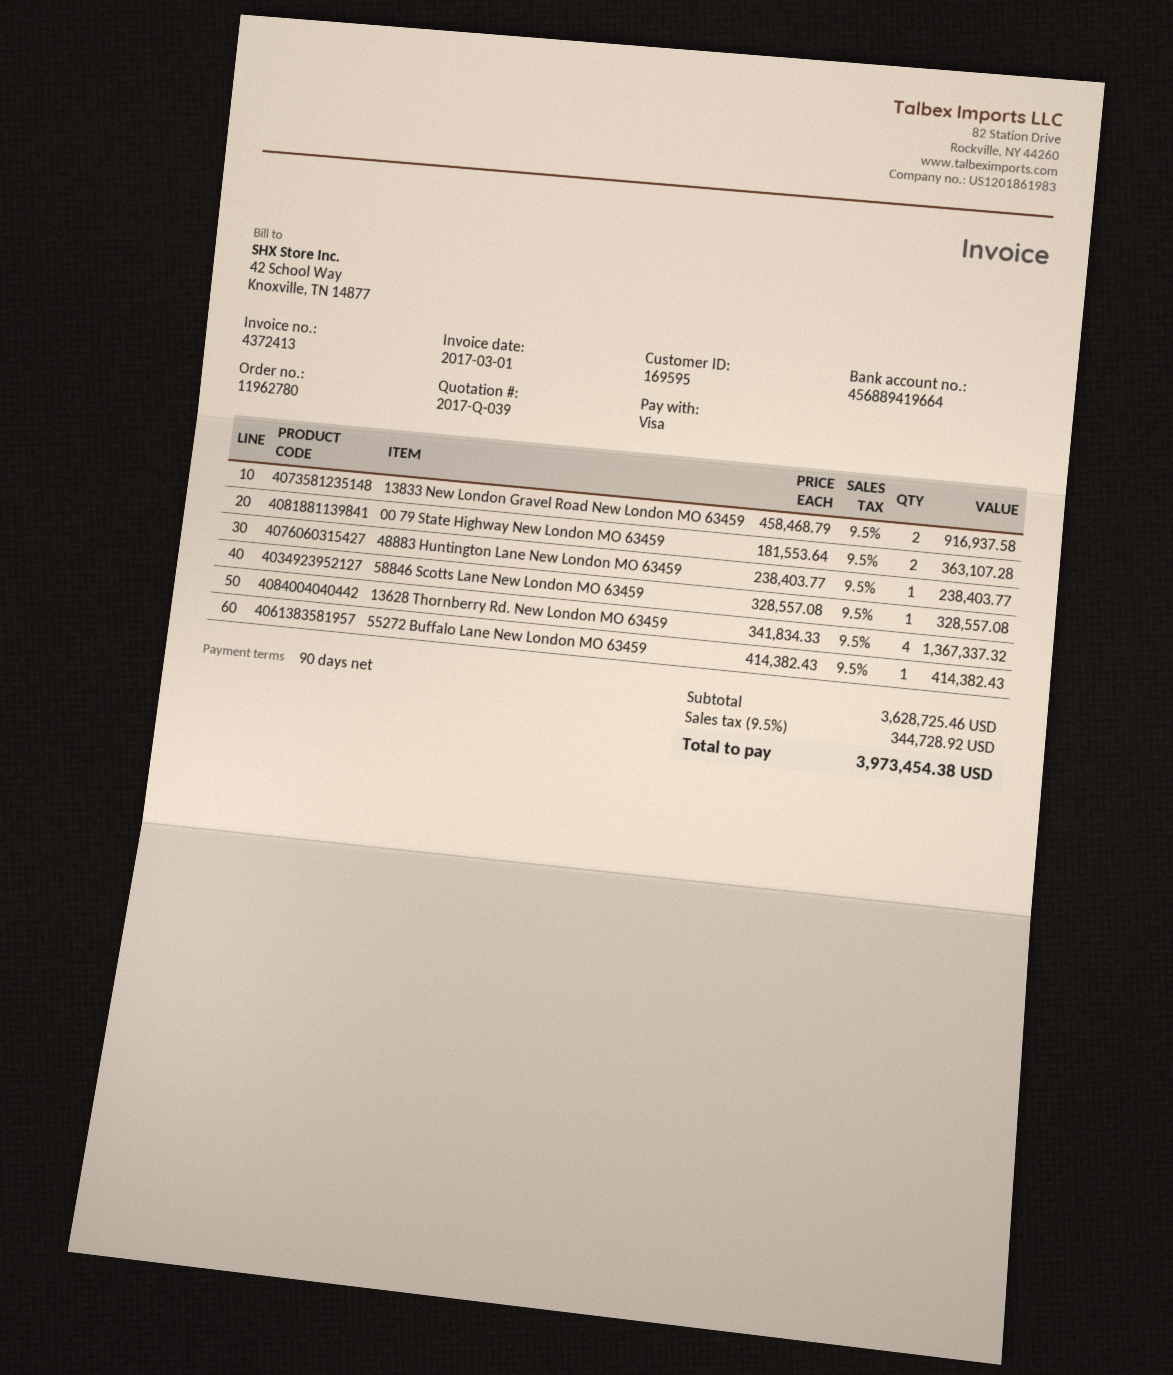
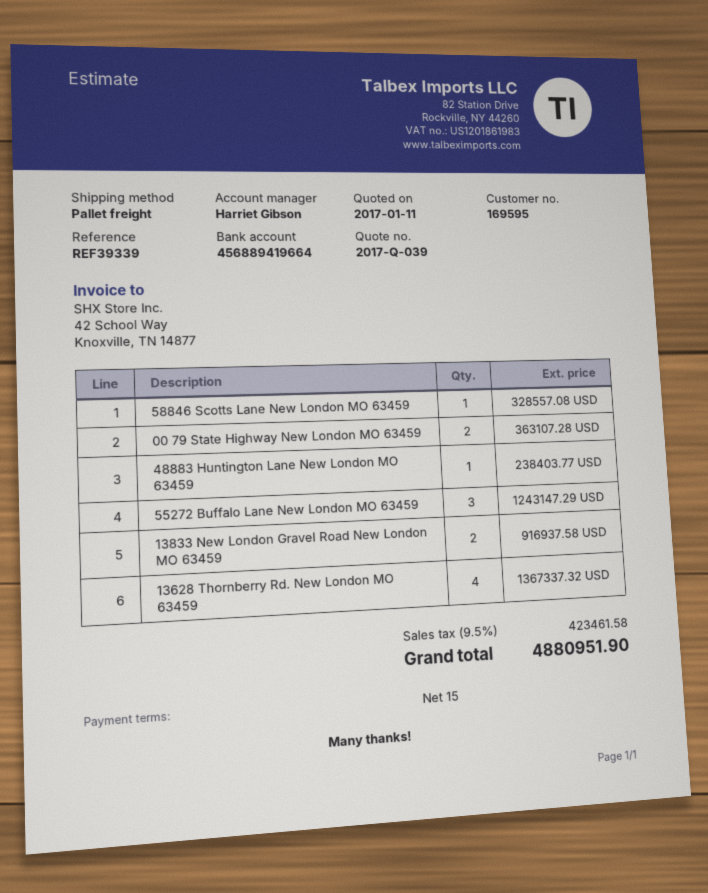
payment terms: 90 days -> 15 days
55272 Buffalo Lane New London MO 63459: 1 for 414382.43 -> 3 for 1243147.29
tax: 9.5% = 344728.92 -> 9.5% = 423461.58
total: 3973454.38 -> 4880951.90

